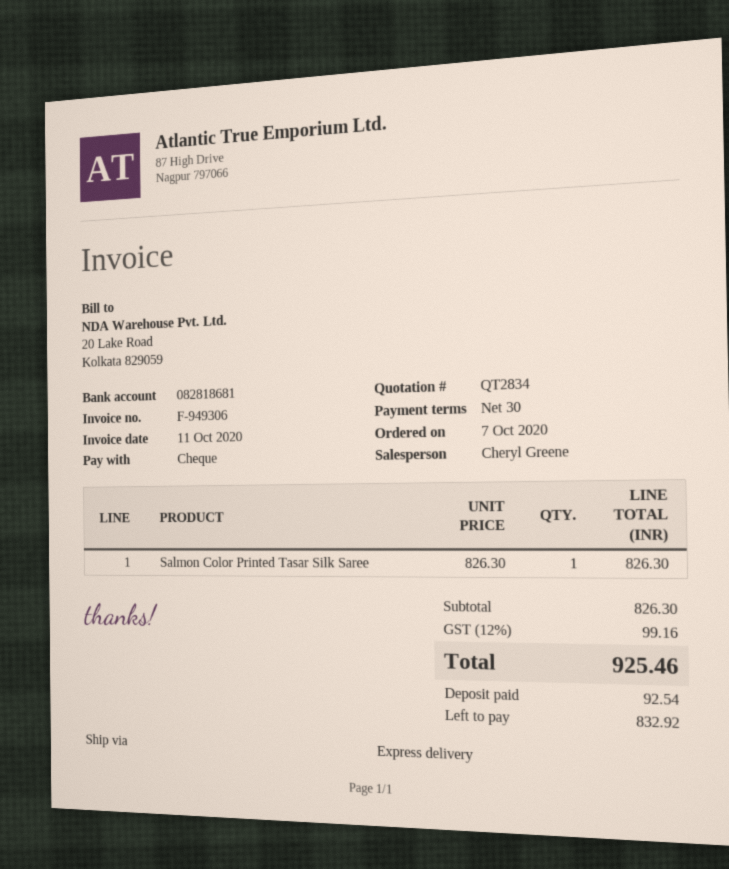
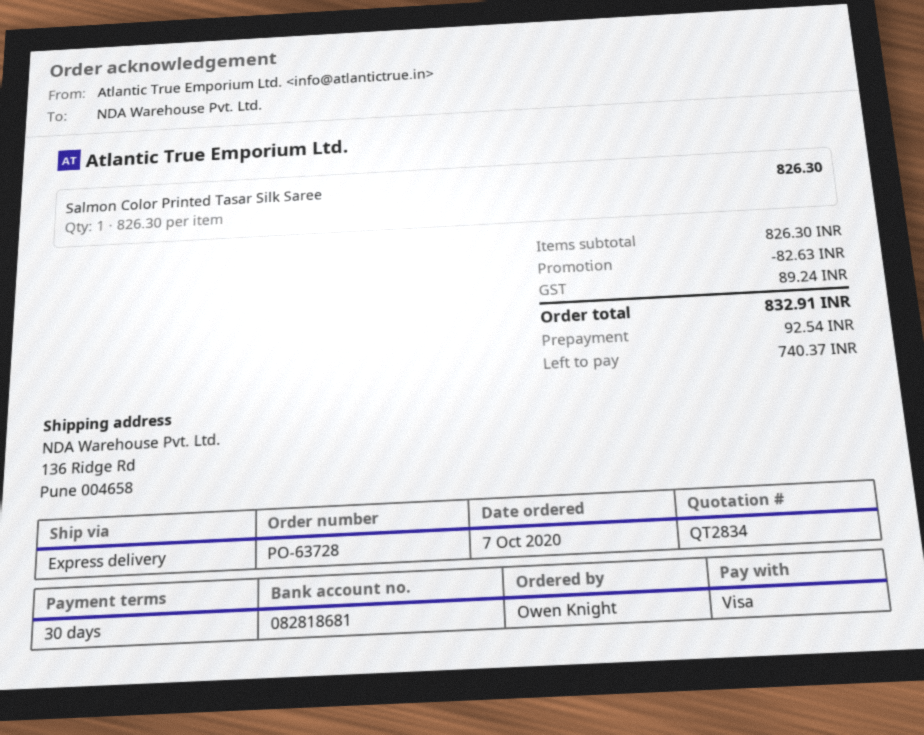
payment method: cheque -> Visa
discount: none -> 82.63
tax: 99.16 -> 89.24
total: 925.46 -> 832.91
balance: 832.92 -> 740.37

